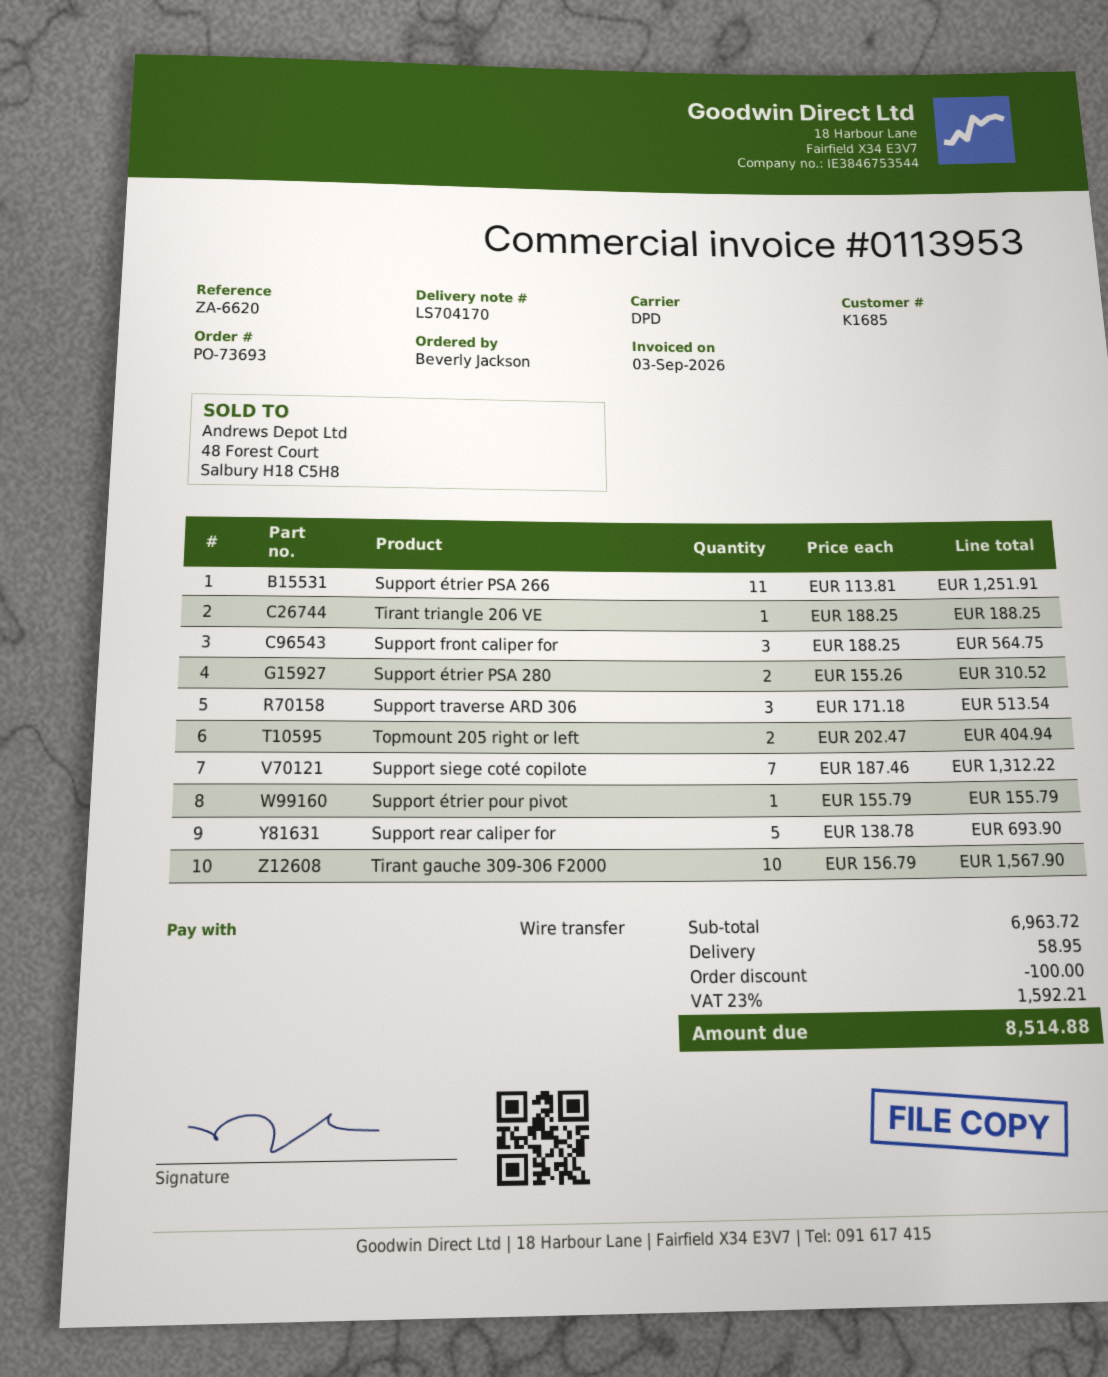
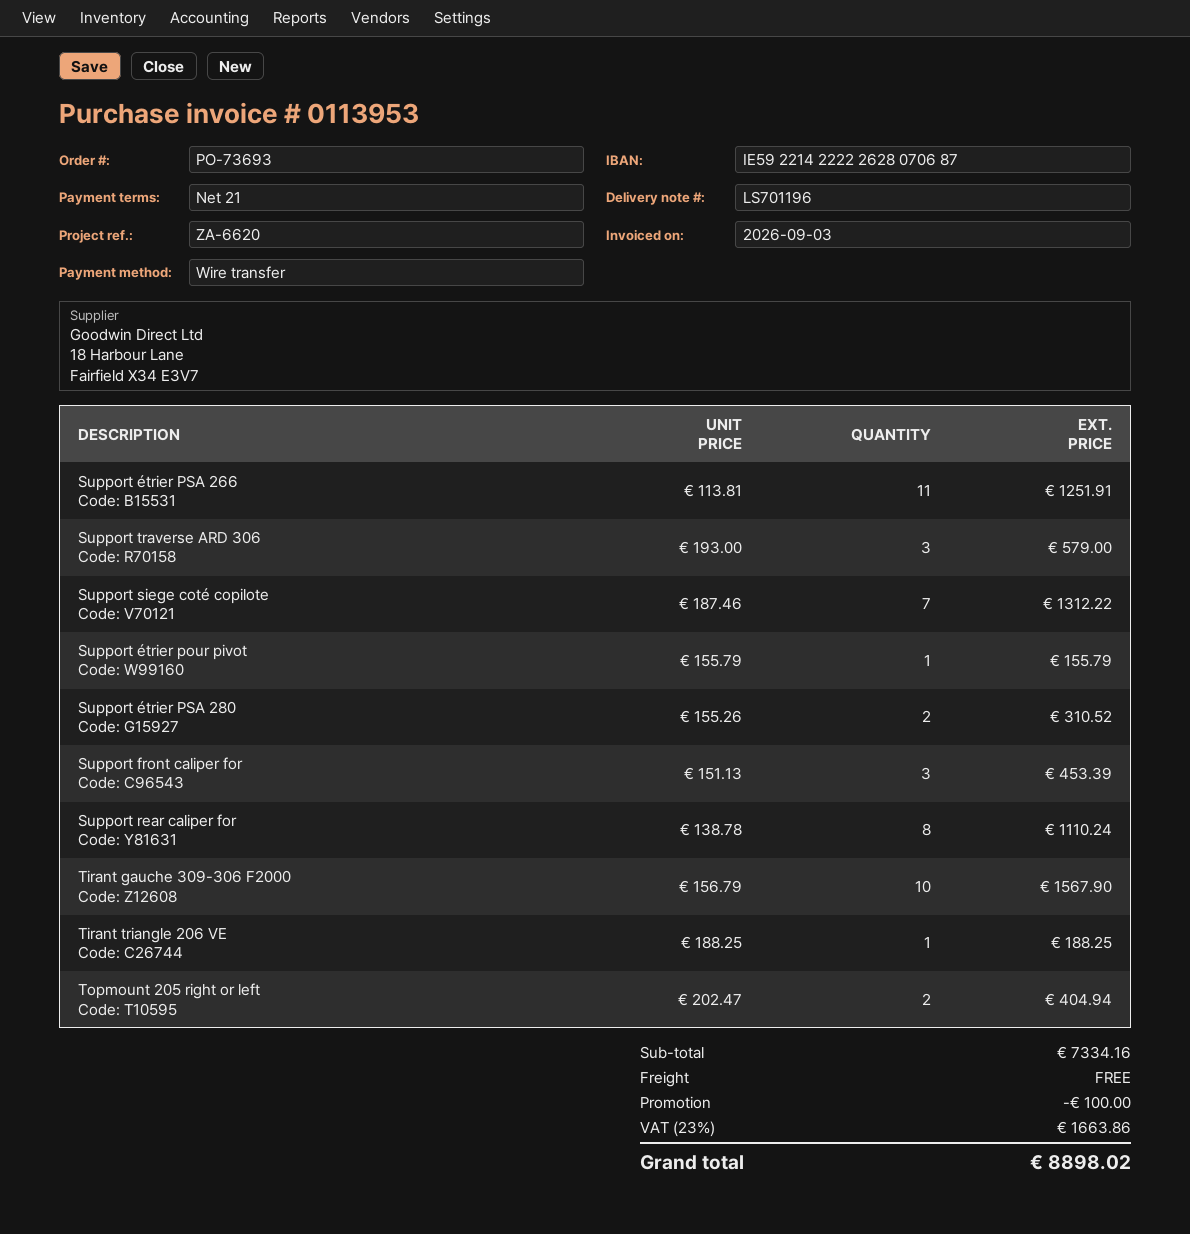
delivery note number: LS704170 -> LS701196
Support front caliper for: 3 x 188.25 = 564.75 -> 3 x 151.13 = 453.39
Support traverse ARD 306: 3 x 171.18 = 513.54 -> 3 x 193.00 = 579.00
Support rear caliper for: 5 x 138.78 = 693.90 -> 8 x 138.78 = 1110.24
subtotal: 6963.72 -> 7334.16
shipping: 58.95 -> 0.00
tax: 23% = 1592.21 -> 23% = 1663.86
total: 8514.88 -> 8898.02

